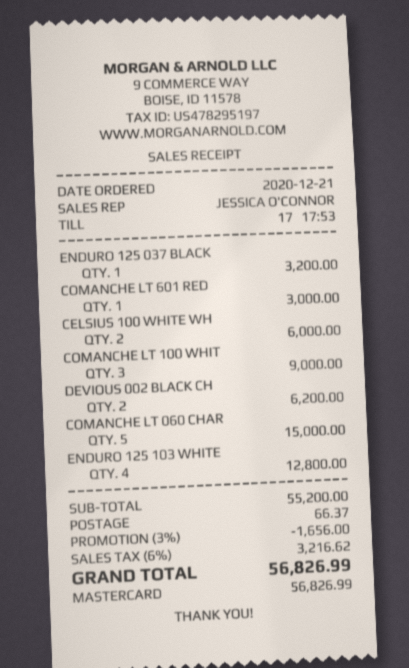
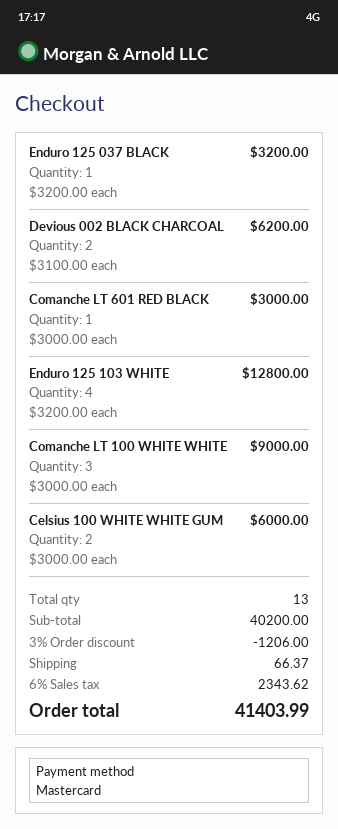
COMANCHE LT 060 CHAR: 5 for 15000.00 -> none
subtotal: 55200.00 -> 40200.00
discount: 3% = 1656.00 -> 3% = 1206.00
tax: 6% = 3216.62 -> 6% = 2343.62
total: 56826.99 -> 41403.99

